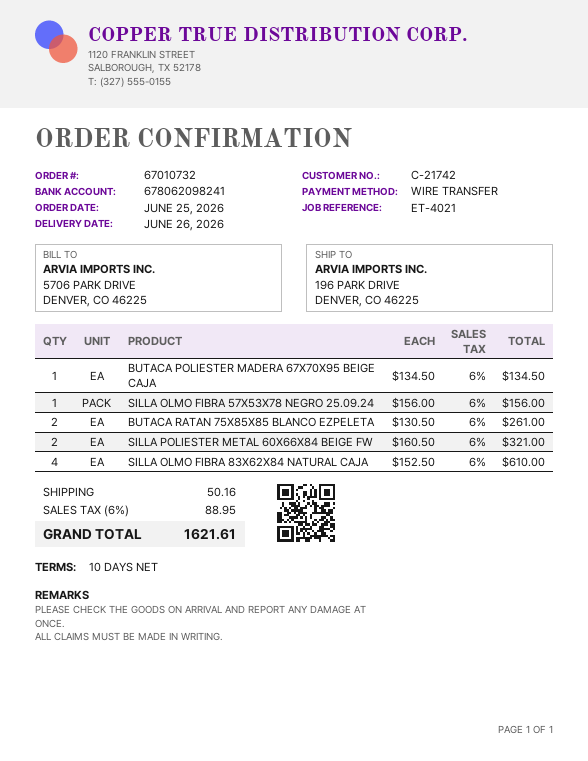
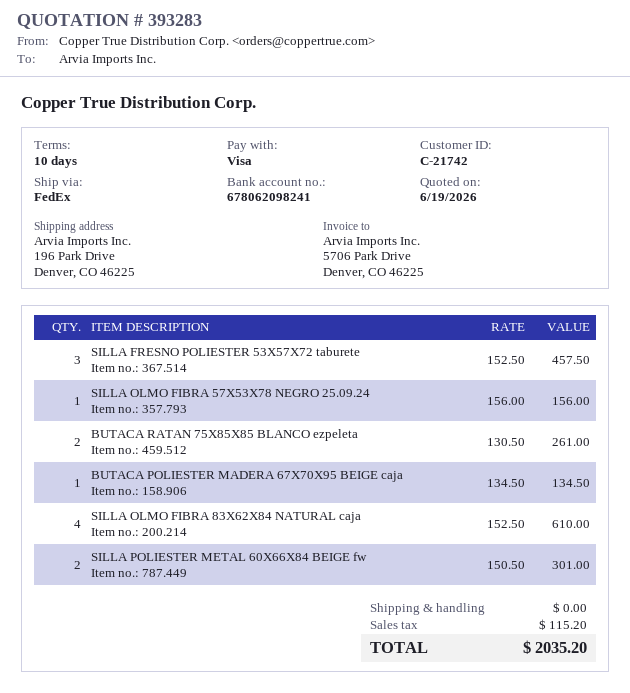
payment method: bank transfer -> Visa
SILLA POLIESTER METAL 60X66X84 BEIGE FW: 2 x 160.50 = 321.00 -> 2 x 150.50 = 301.00
SILLA FRESNO POLIESTER 53X57X72 taburete: none -> 3 x 152.50 = 457.50
shipping: 50.16 -> 0.00
tax: 88.95 -> 115.20
total: 1621.61 -> 2035.20

